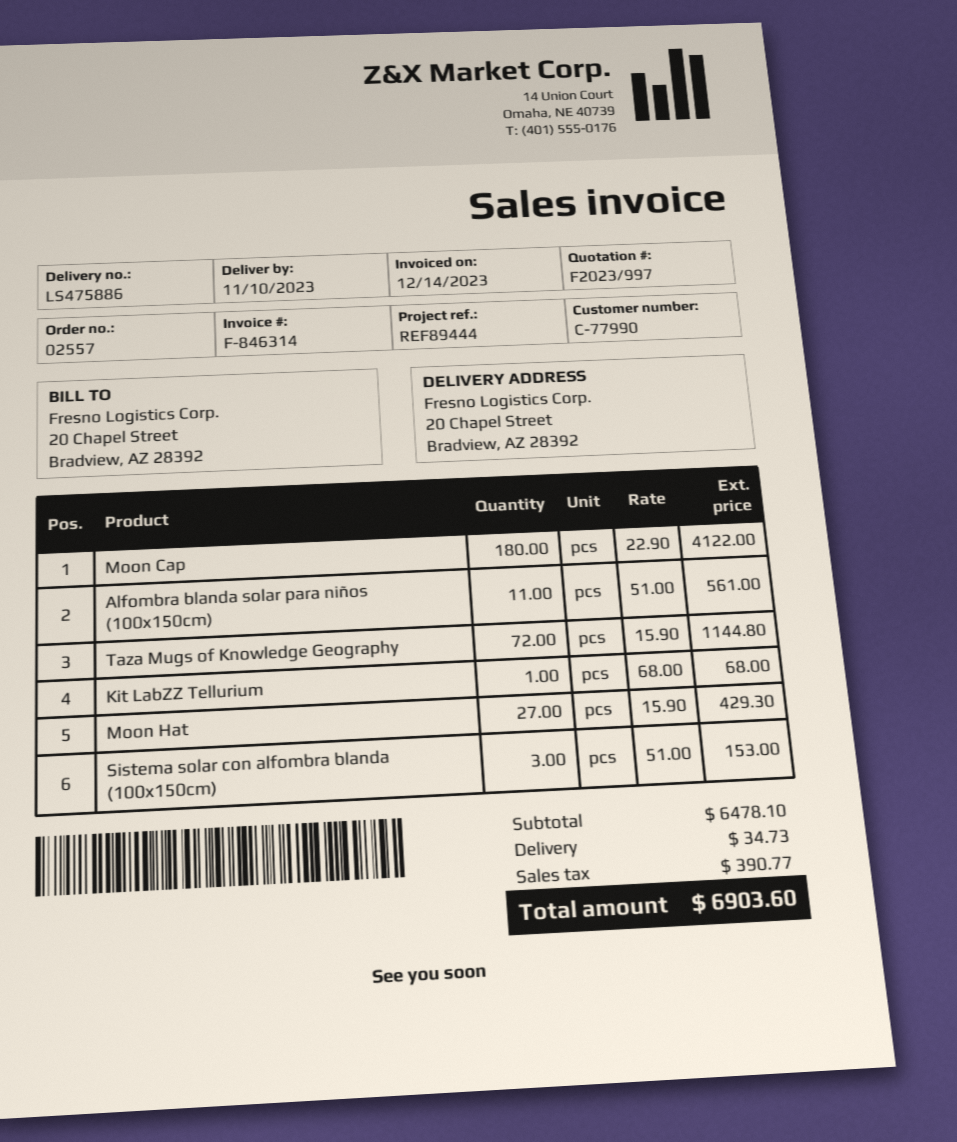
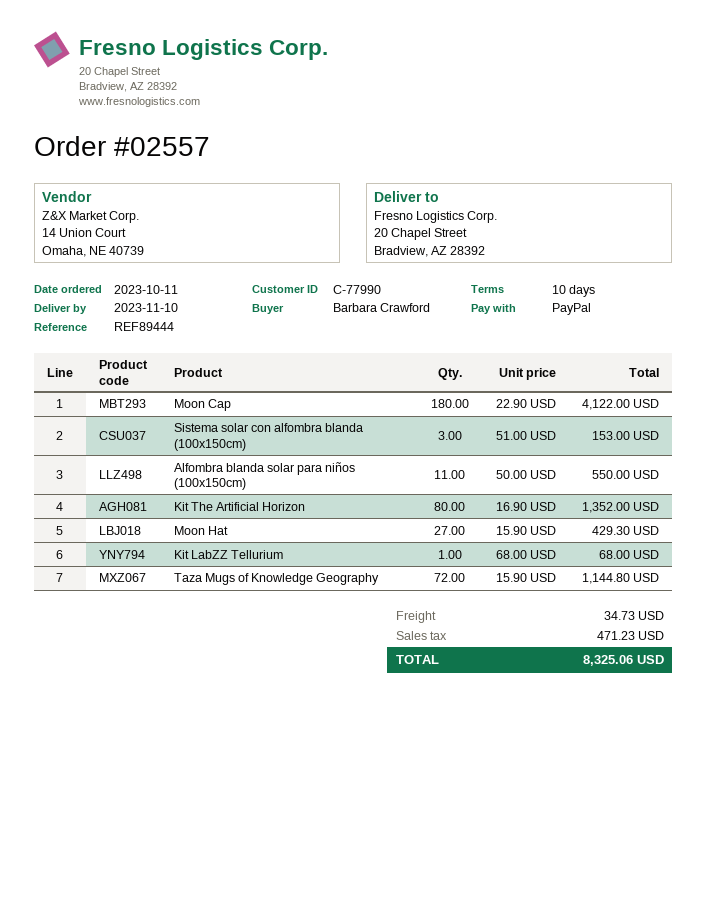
Alfombra blanda solar para niños (100x150cm): 11 x 51.00 = 561.00 -> 11 x 50.00 = 550.00
Kit The Artificial Horizon: none -> 80 x 16.90 = 1352.00
tax: 390.77 -> 471.23
total: 6903.60 -> 8325.06

